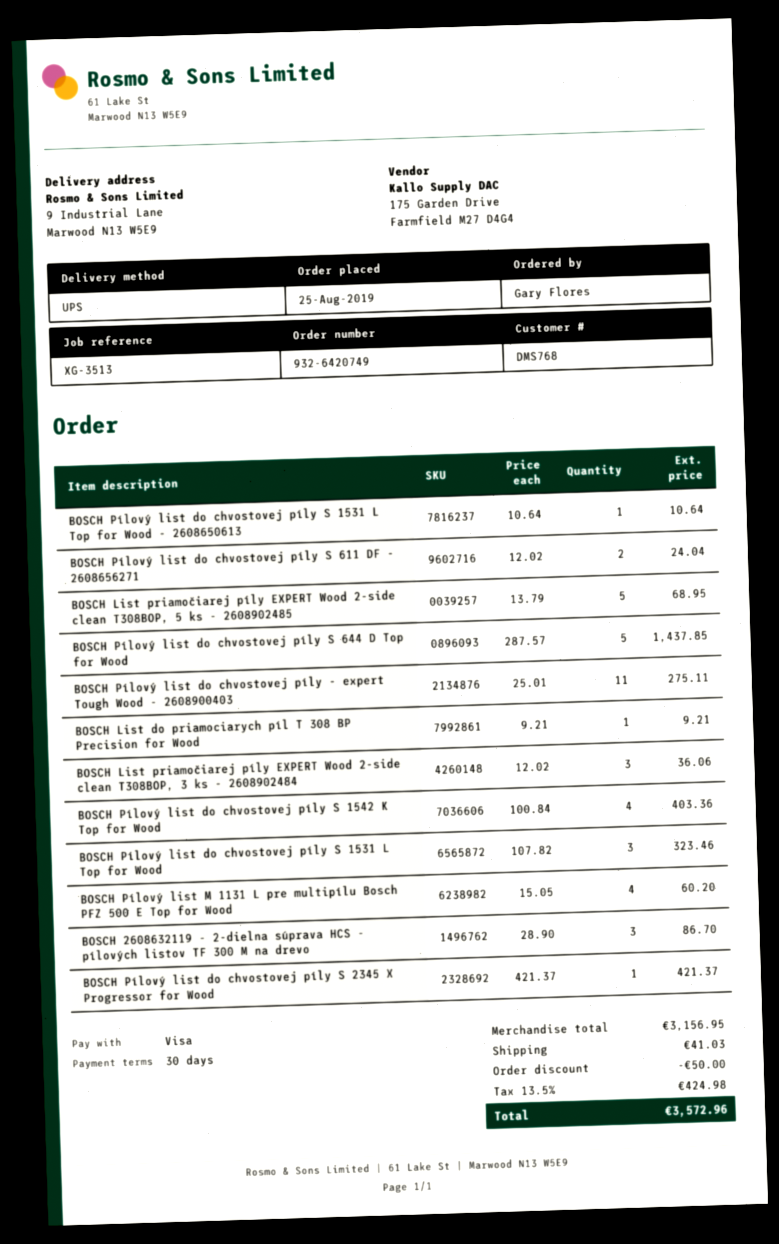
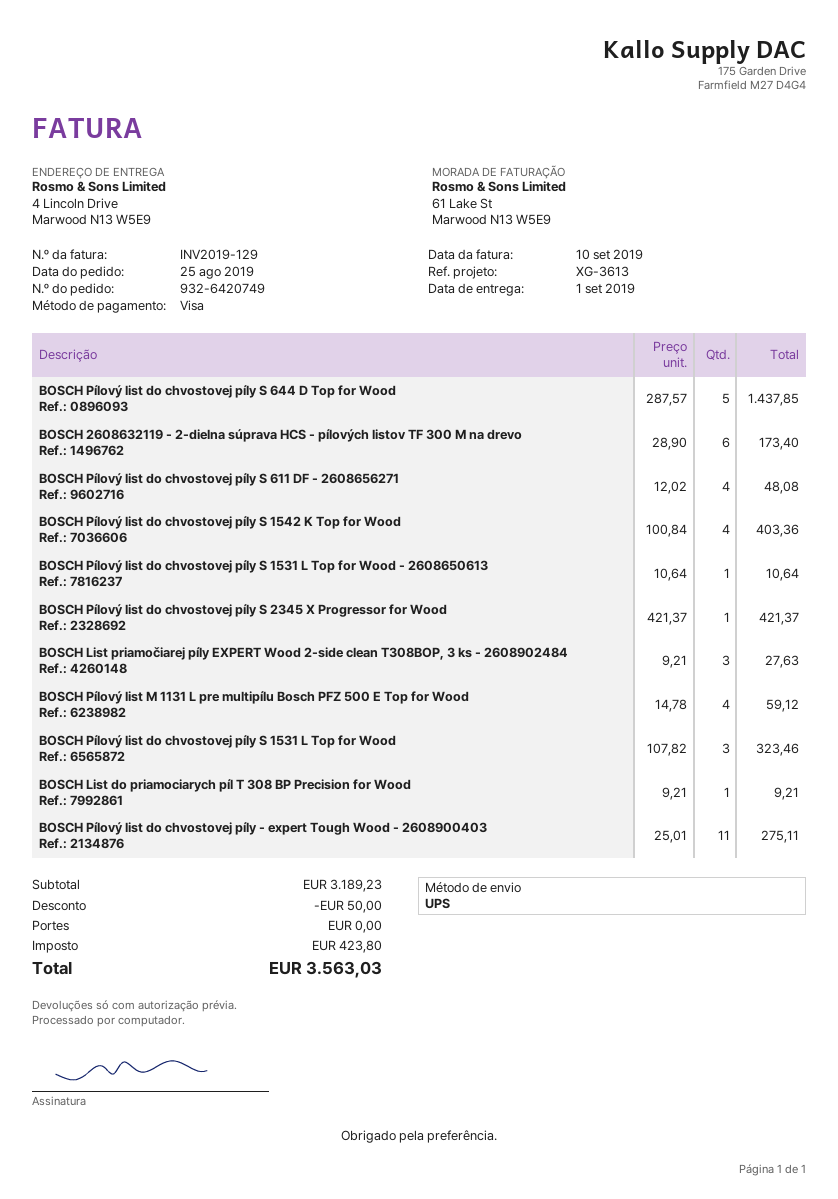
reference: XG-3513 -> XG-3613
ship to: 9 Industrial Lane, Marwood N13 W5E9 -> 4 Lincoln Drive, Marwood N13 W5E9
BOSCH Pílový list do chvostovej píly S 611 DF - 2608656271: 2 x 12.02 = 24.04 -> 4 x 12.02 = 48.08
BOSCH List priamočiarej píly EXPERT Wood 2-side clean T308BOP, 5 ks - 2608902485: 5 x 13.79 = 68.95 -> none
BOSCH List priamočiarej píly EXPERT Wood 2-side clean T308BOP, 3 ks - 2608902484: 3 x 12.02 = 36.06 -> 3 x 9.21 = 27.63
BOSCH Pílový list M 1131 L pre multipílu Bosch PFZ 500 E Top for Wood: 4 x 15.05 = 60.20 -> 4 x 14.78 = 59.12
BOSCH 2608632119 - 2-dielna súprava HCS - pílových listov TF 300 M na drevo: 3 x 28.90 = 86.70 -> 6 x 28.90 = 173.40
subtotal: 3156.95 -> 3189.23
shipping: 41.03 -> 0.00
tax: 424.98 -> 423.80
total: 3572.96 -> 3563.03

